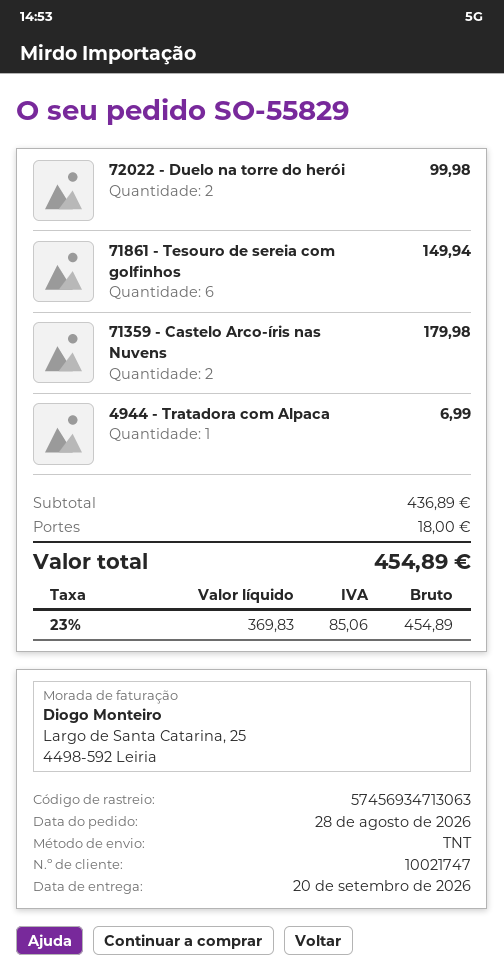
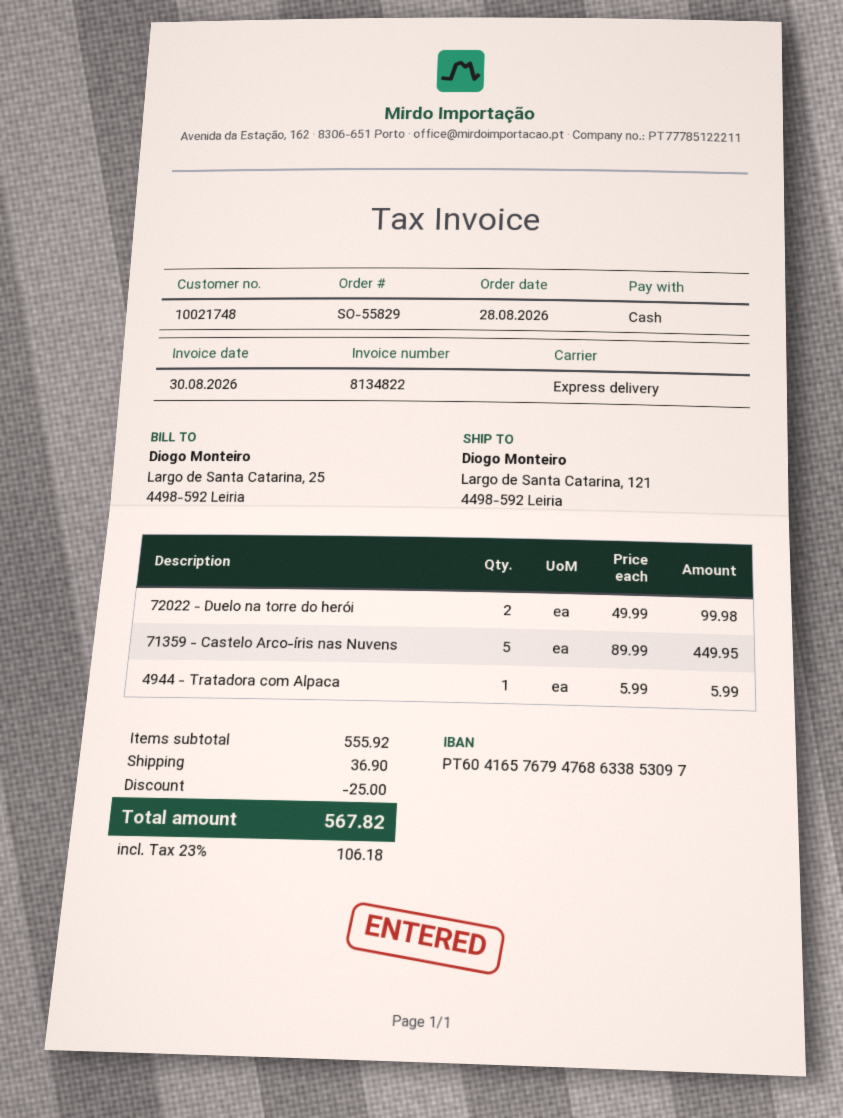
customer number: 10021747 -> 10021748
shipping method: TNT -> express
71861 - Tesouro de sereia com golfinhos: 6 for 149.94 -> none
71359 - Castelo Arco-íris nas Nuvens: 2 for 179.98 -> 5 for 449.95
4944 - Tratadora com Alpaca: 1 for 6.99 -> 1 for 5.99
subtotal: 436.89 -> 555.92
discount: none -> 25.00
shipping: 18.00 -> 36.90
tax: 23% = 85.06 -> 23% = 106.18
total: 454.89 -> 567.82

